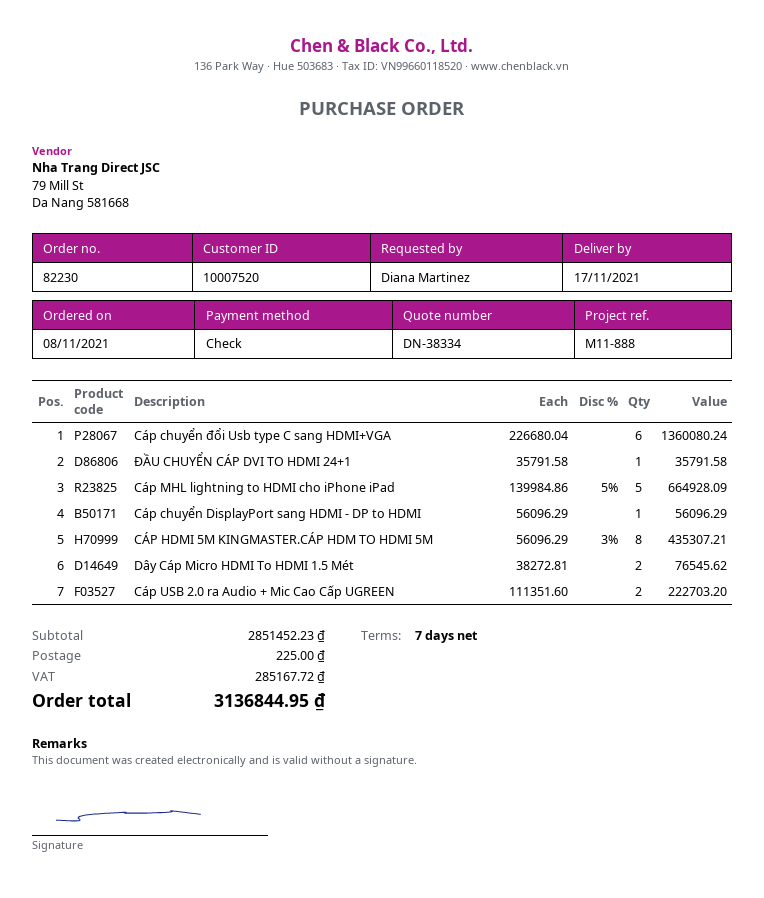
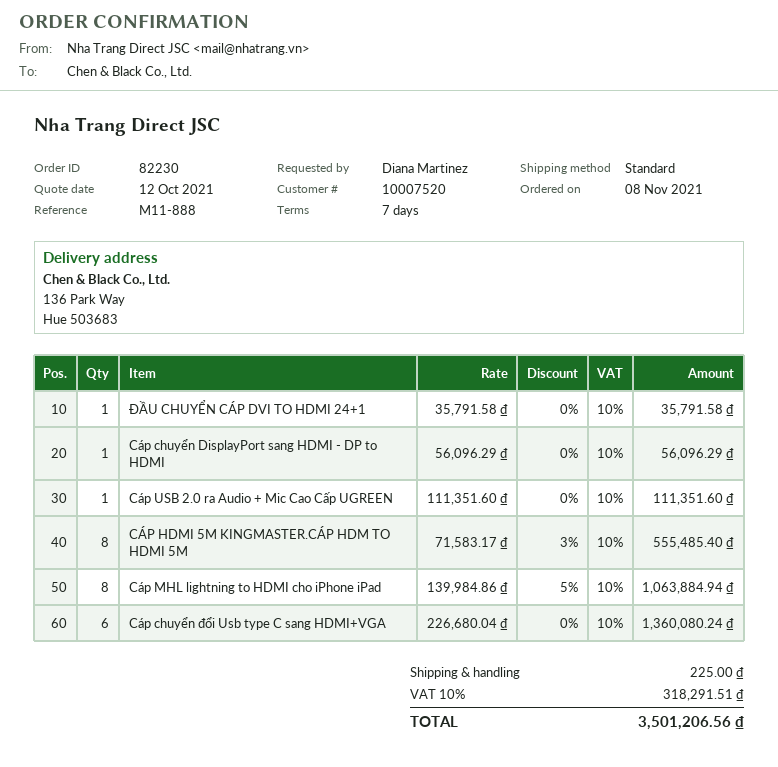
Cáp MHL lightning to HDMI cho iPhone iPad: 5 x 139984.86 - 5% = 664928.09 -> 8 x 139984.86 - 5% = 1063884.94
CÁP HDMI 5M KINGMASTER.CÁP HDM TO HDMI 5M: 8 x 56096.29 - 3% = 435307.21 -> 8 x 71583.17 - 3% = 555485.40
Dây Cáp Micro HDMI To HDMI 1.5 Mét: 2 x 38272.81 = 76545.62 -> none
Cáp USB 2.0 ra Audio + Mic Cao Cấp UGREEN: 2 x 111351.60 = 222703.20 -> 1 x 111351.60 = 111351.60
tax: 285167.72 -> 318291.51
total: 3136844.95 -> 3501206.56

